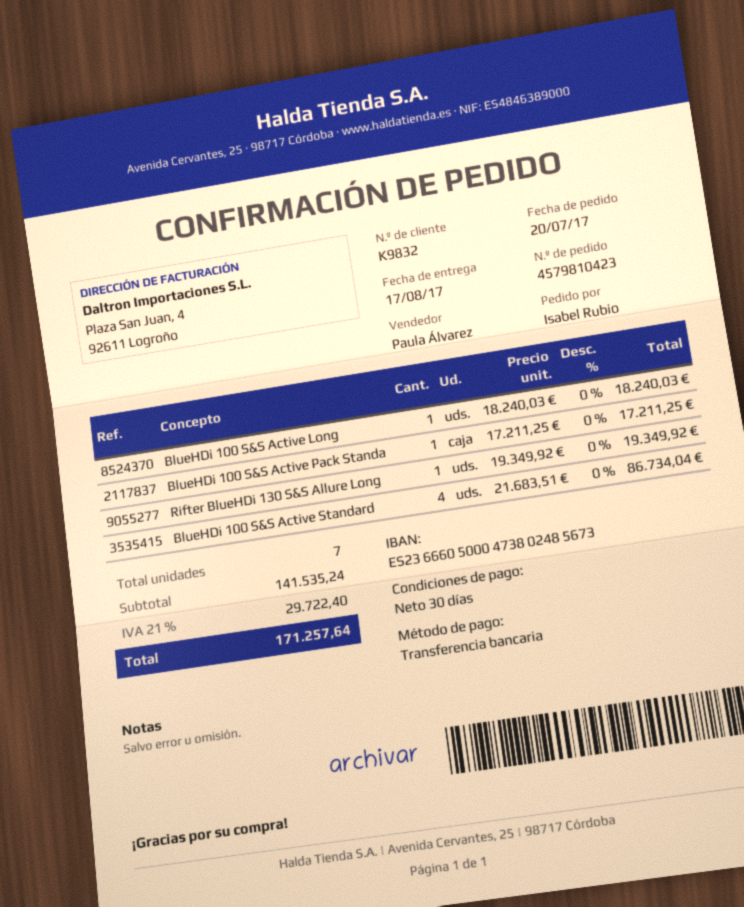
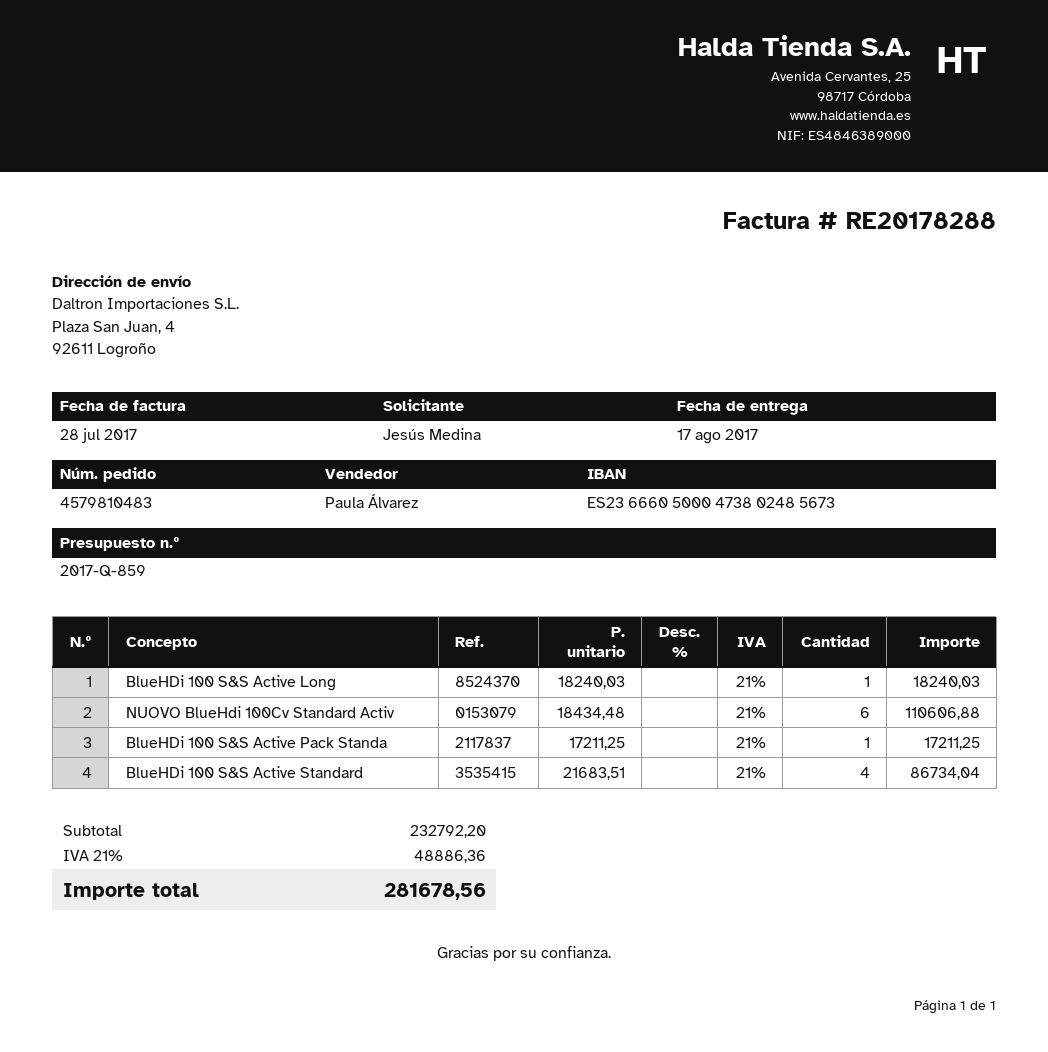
order number: 4579810423 -> 4579810483
ordered by: Isabel Rubio -> Jesús Medina
Rifter BlueHDi 130 S&S Allure Long: 1 x 19349.92 = 19349.92 -> none
NUOVO BlueHdi 100Cv Standard Activ: none -> 6 x 18434.48 = 110606.88
subtotal: 141535.24 -> 232792.20
tax: 21% = 29722.40 -> 21% = 48886.36
total: 171257.64 -> 281678.56

